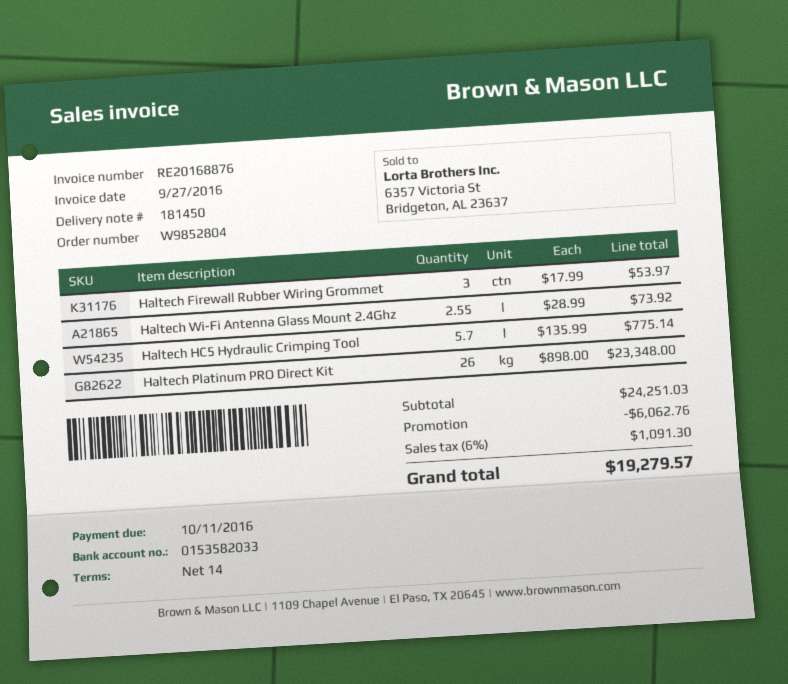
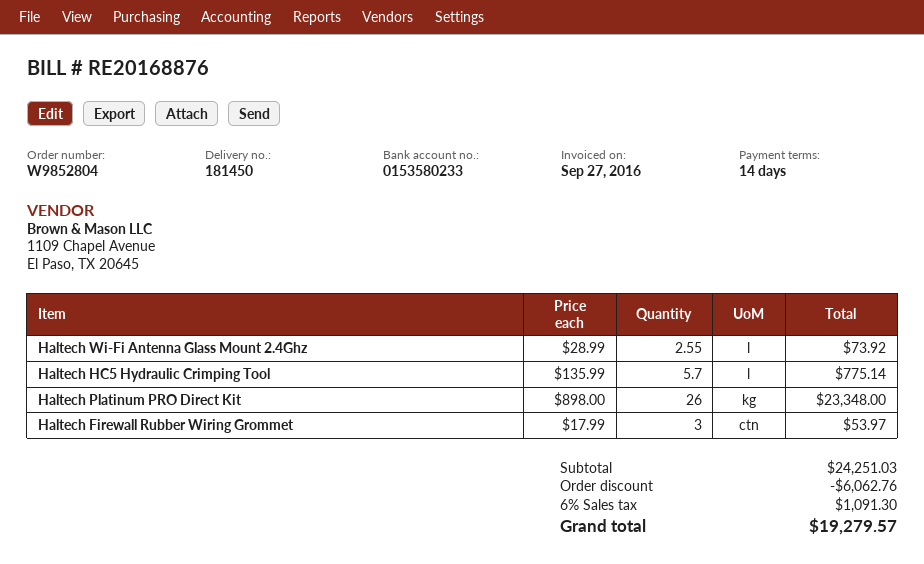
bank account: 0153582033 -> 0153580233

